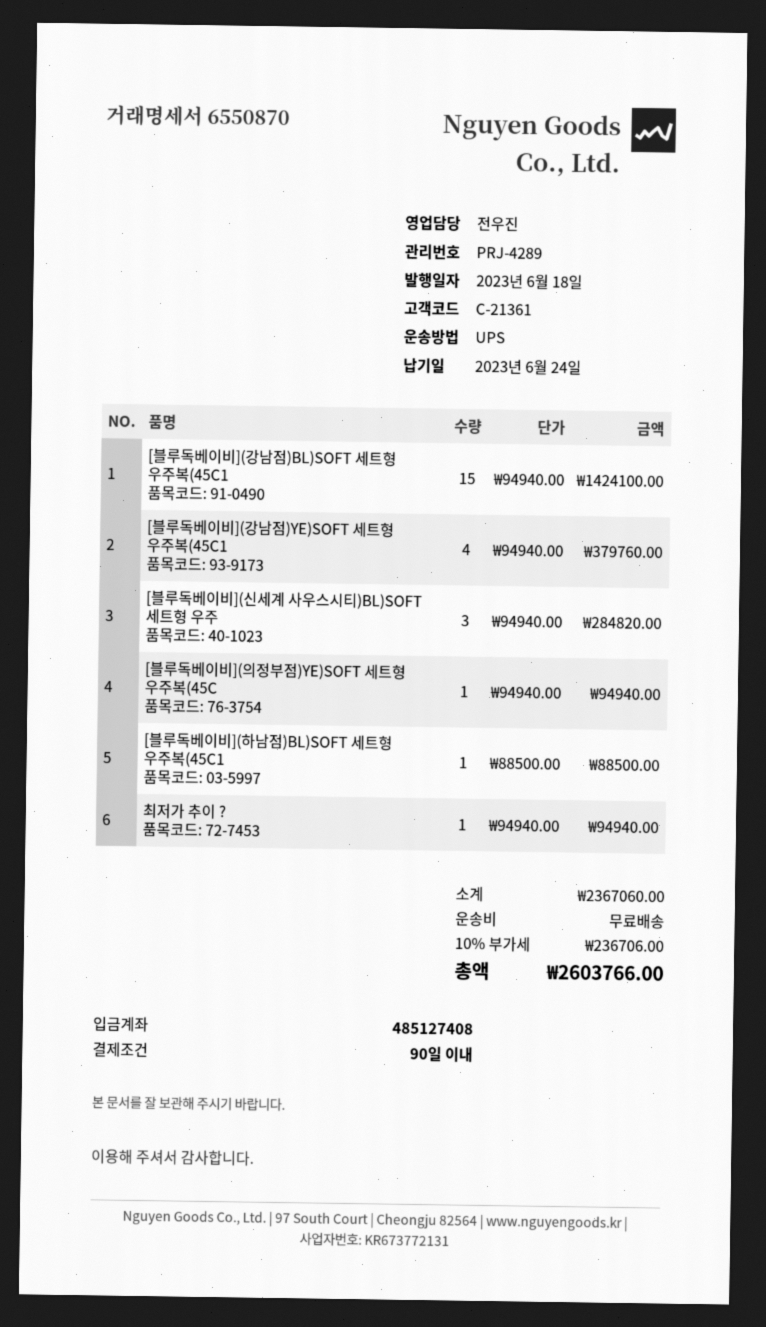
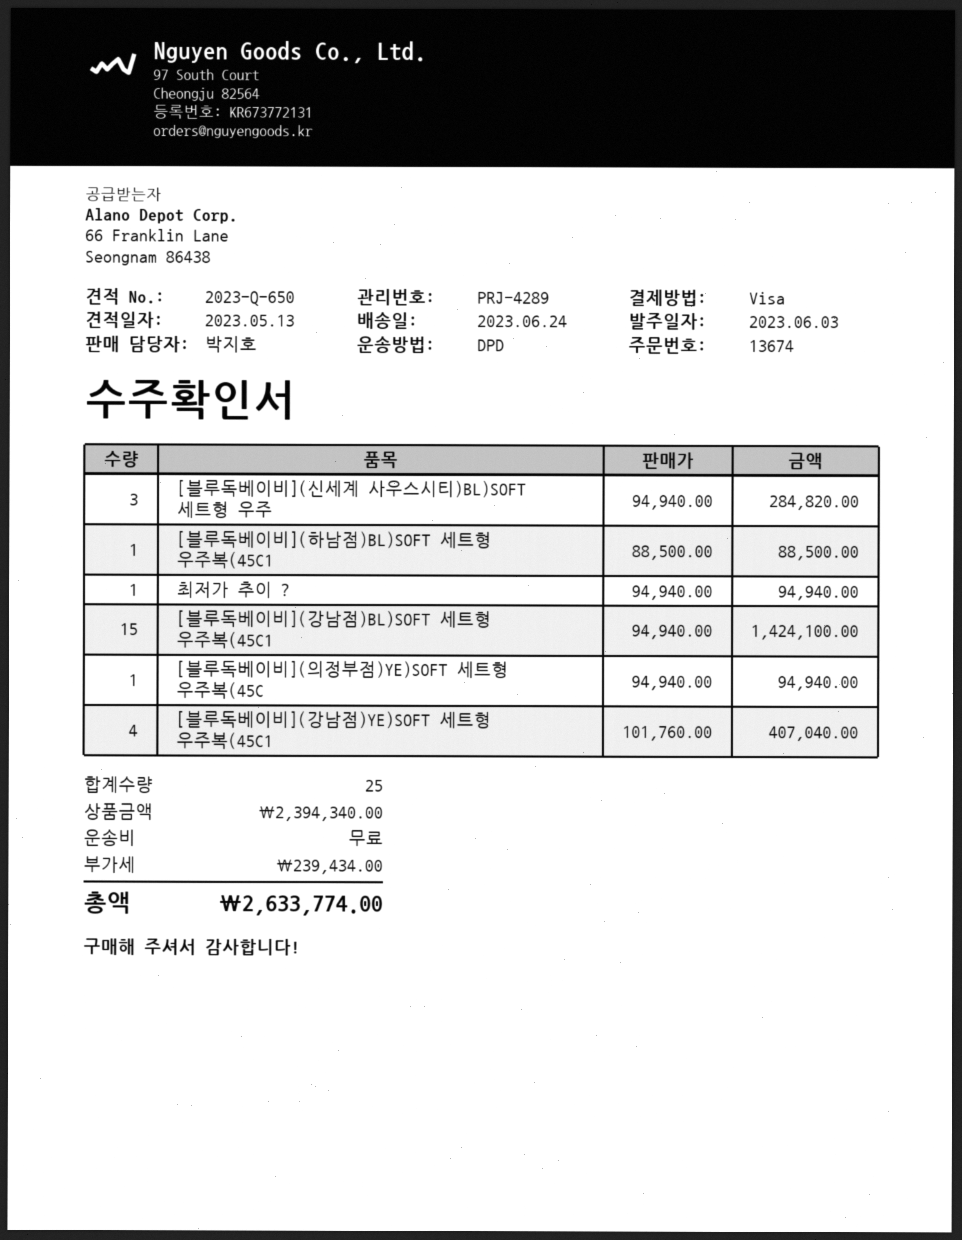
sales rep: 전우진 -> 박지호
shipping method: UPS -> DPD
[블루독베이비](강남점)YE)SOFT 세트형 우주복(45C1: 4 x 94940.00 = 379760.00 -> 4 x 101760.00 = 407040.00
subtotal: 2367060.00 -> 2394340.00
tax: 236706.00 -> 239434.00
total: 2603766.00 -> 2633774.00

